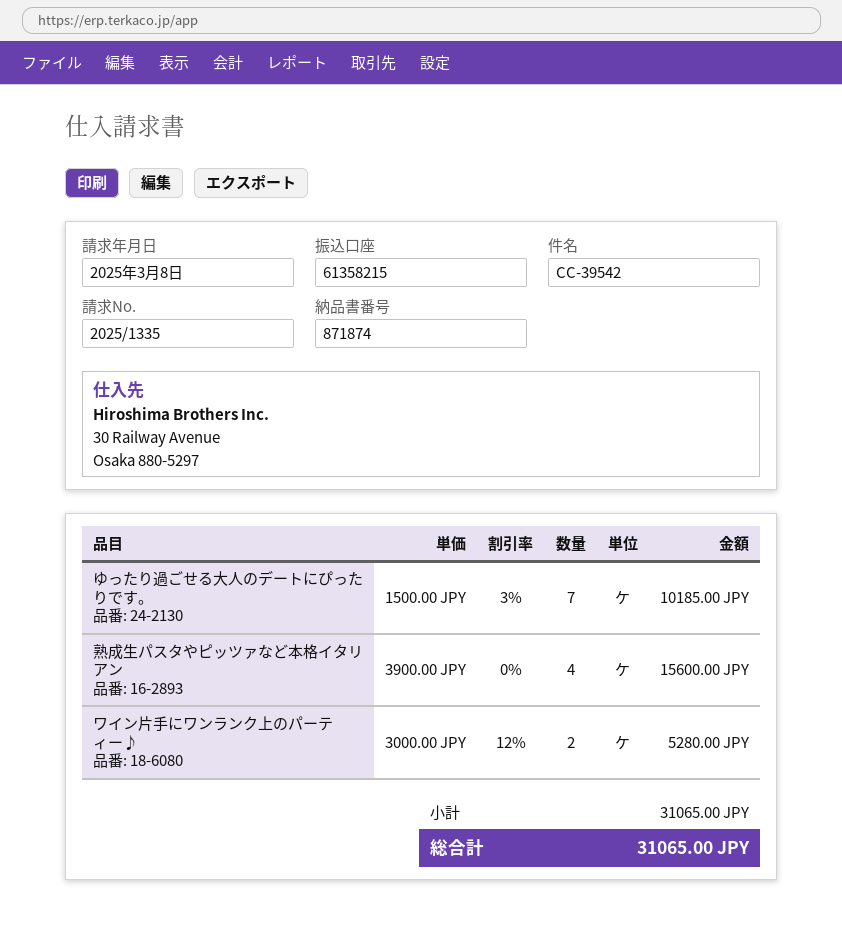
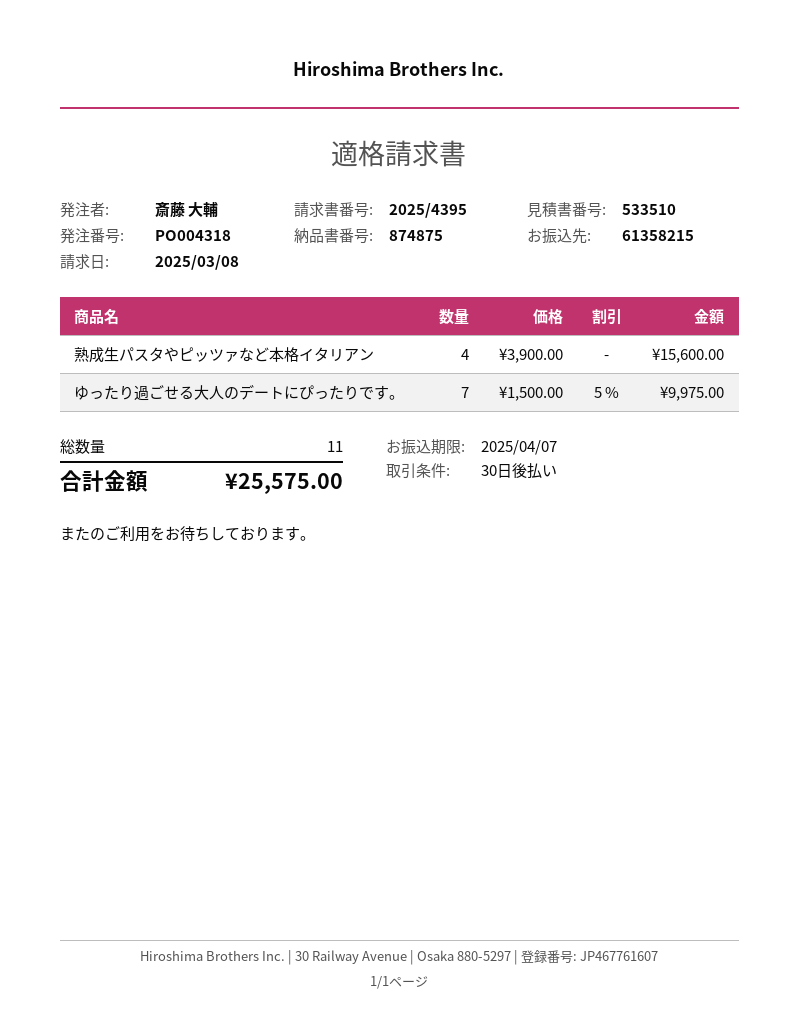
delivery note number: 871874 -> 874875
invoice number: 2025/1335 -> 2025/4395
ゆったり過ごせる大人のデートにぴったりです。: 7 x 1500.00 - 3% = 10185.00 -> 7 x 1500.00 - 5% = 9975.00
ワイン片手にワンランク上のパーティー♪: 2 x 3000.00 - 12% = 5280.00 -> none
total: 31065.00 -> 25575.00

